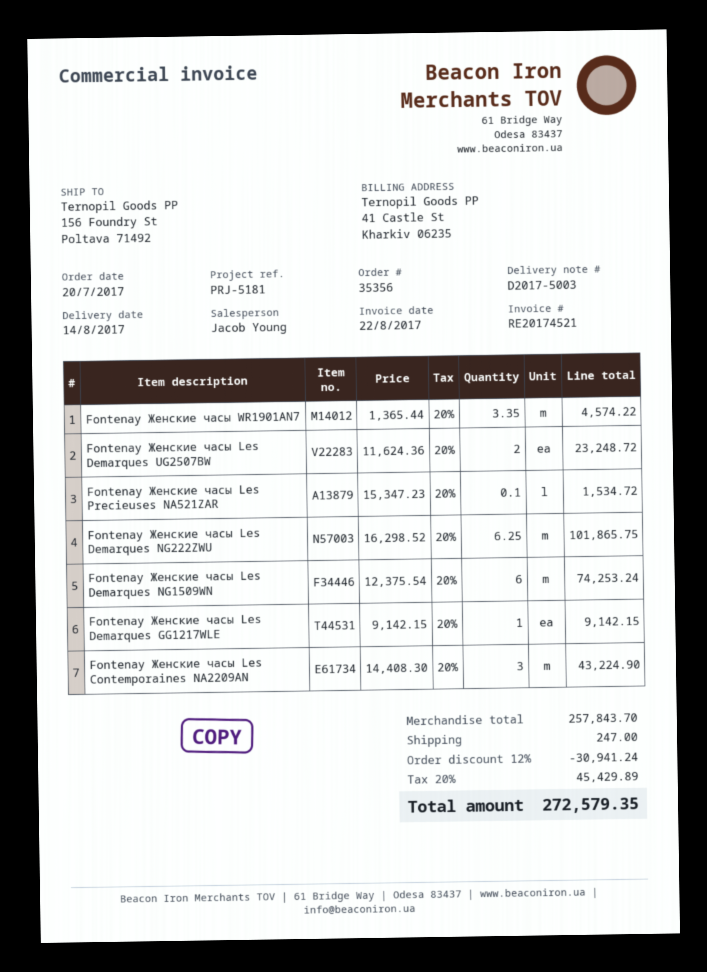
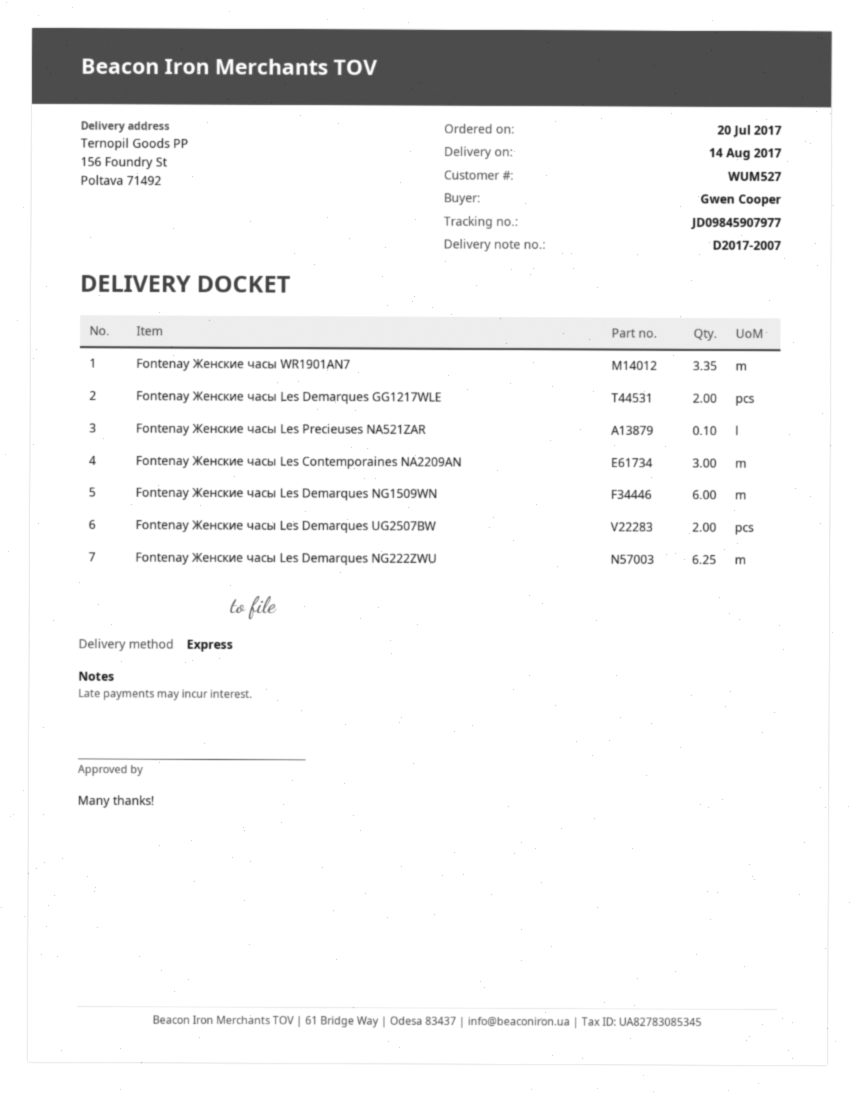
delivery note number: D2017-5003 -> D2017-2007
Fontenay Женские часы Les Demarques GG1217WLE: 1 -> 2

